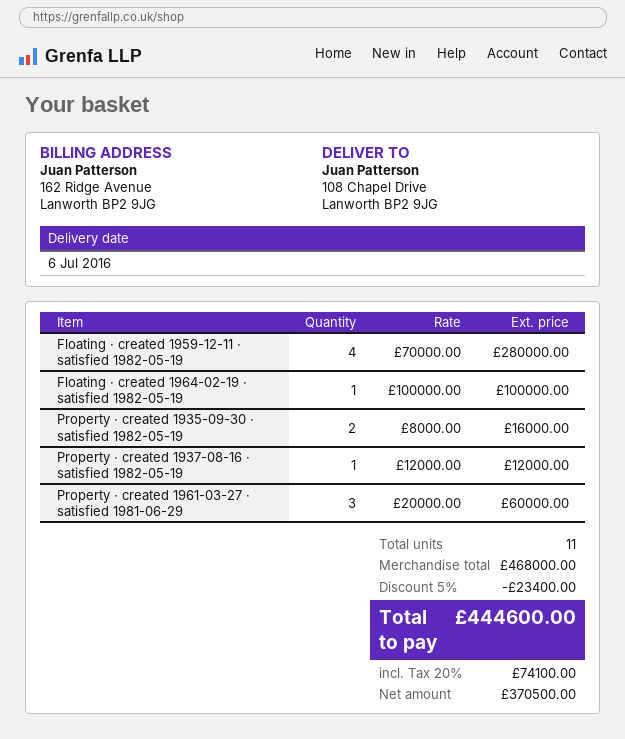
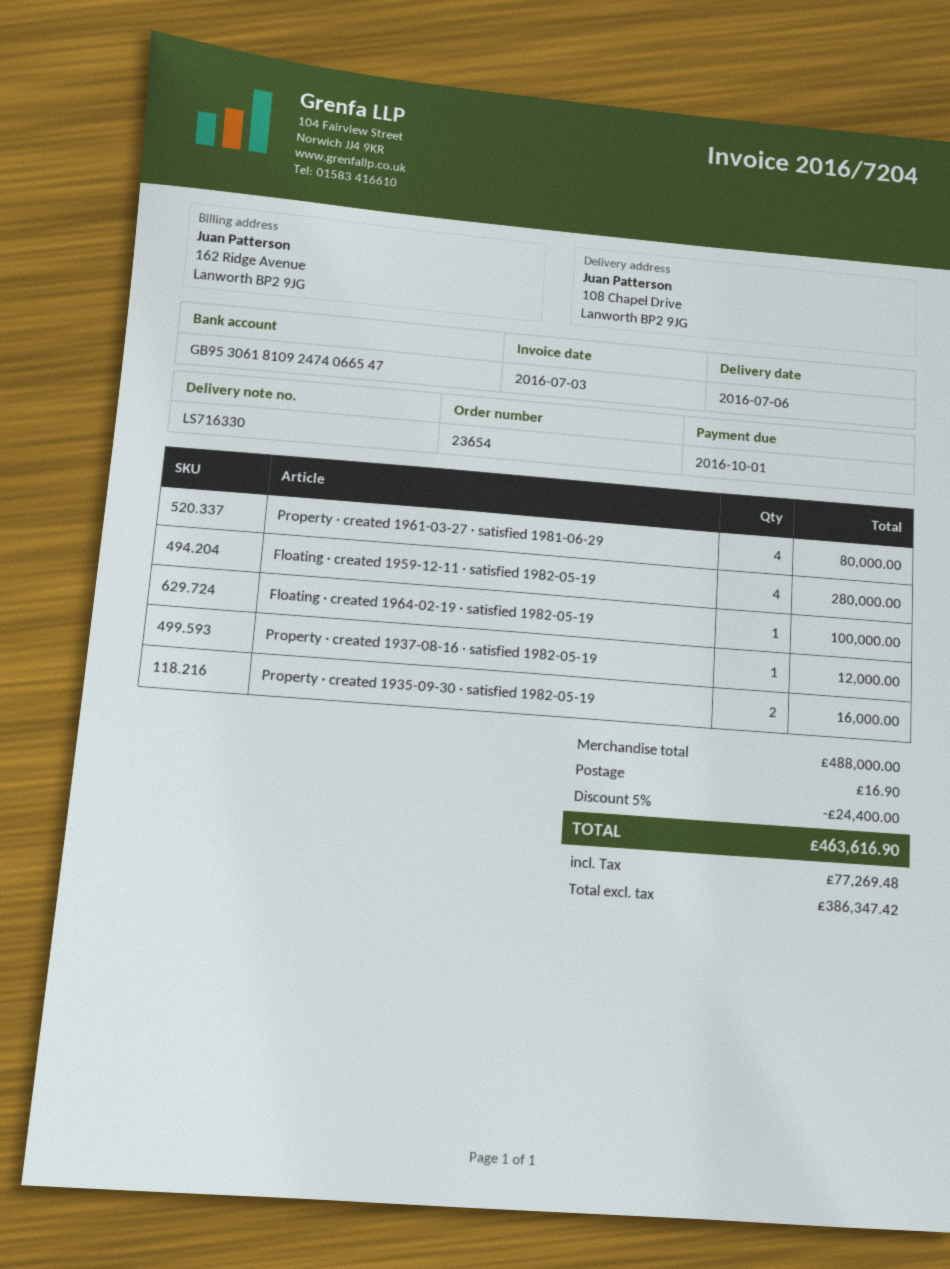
Property · created 1961-03-27 · satisfied 1981-06-29: 3 for 60000.00 -> 4 for 80000.00
subtotal: 468000.00 -> 488000.00
discount: 5% = 23400.00 -> 5% = 24400.00
shipping: none -> 16.90
net: 370500.00 -> 386347.42
tax: 74100.00 -> 77269.48
total: 444600.00 -> 463616.90

